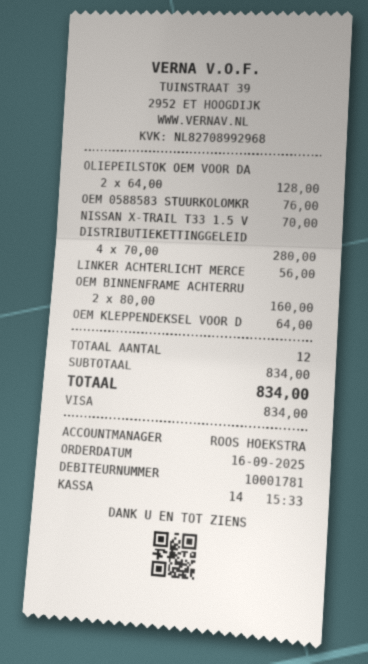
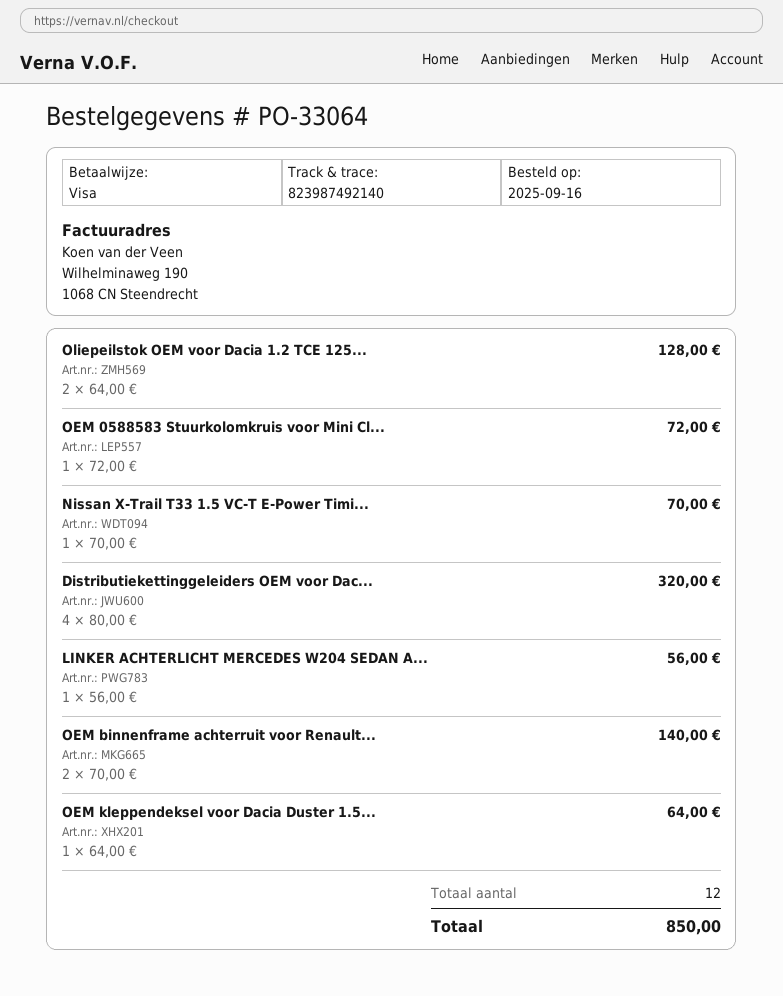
OEM 0588583 STUURKOLOMKR: 1 x 76.00 = 76.00 -> 1 x 72.00 = 72.00
DISTRIBUTIEKETTINGGELEID: 4 x 70.00 = 280.00 -> 4 x 80.00 = 320.00
OEM BINNENFRAME ACHTERRU: 2 x 80.00 = 160.00 -> 2 x 70.00 = 140.00
total: 834.00 -> 850.00

